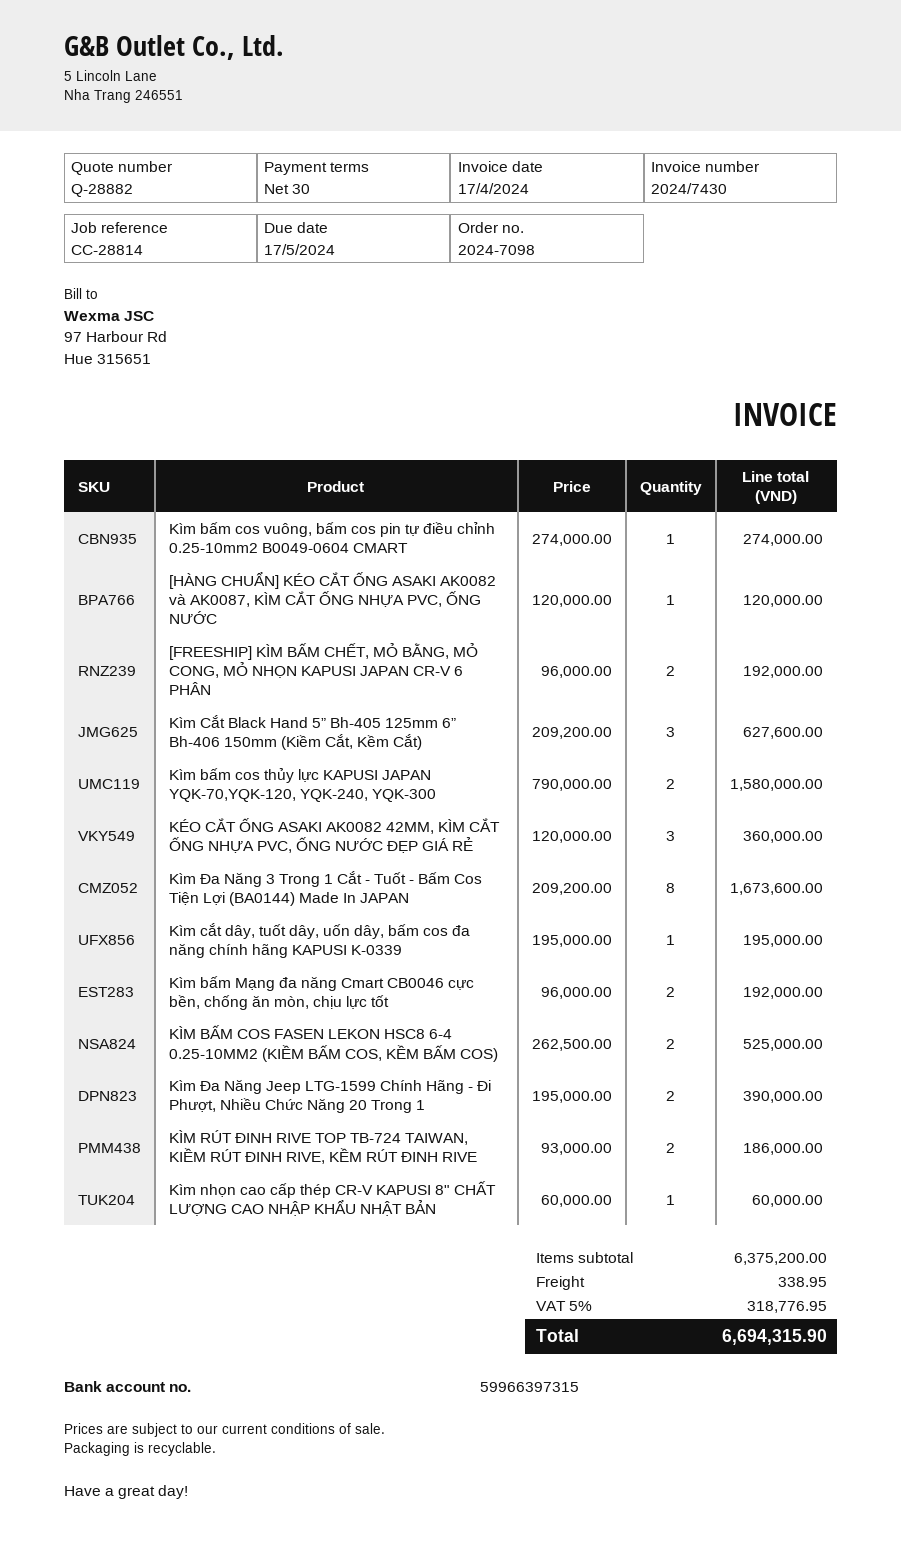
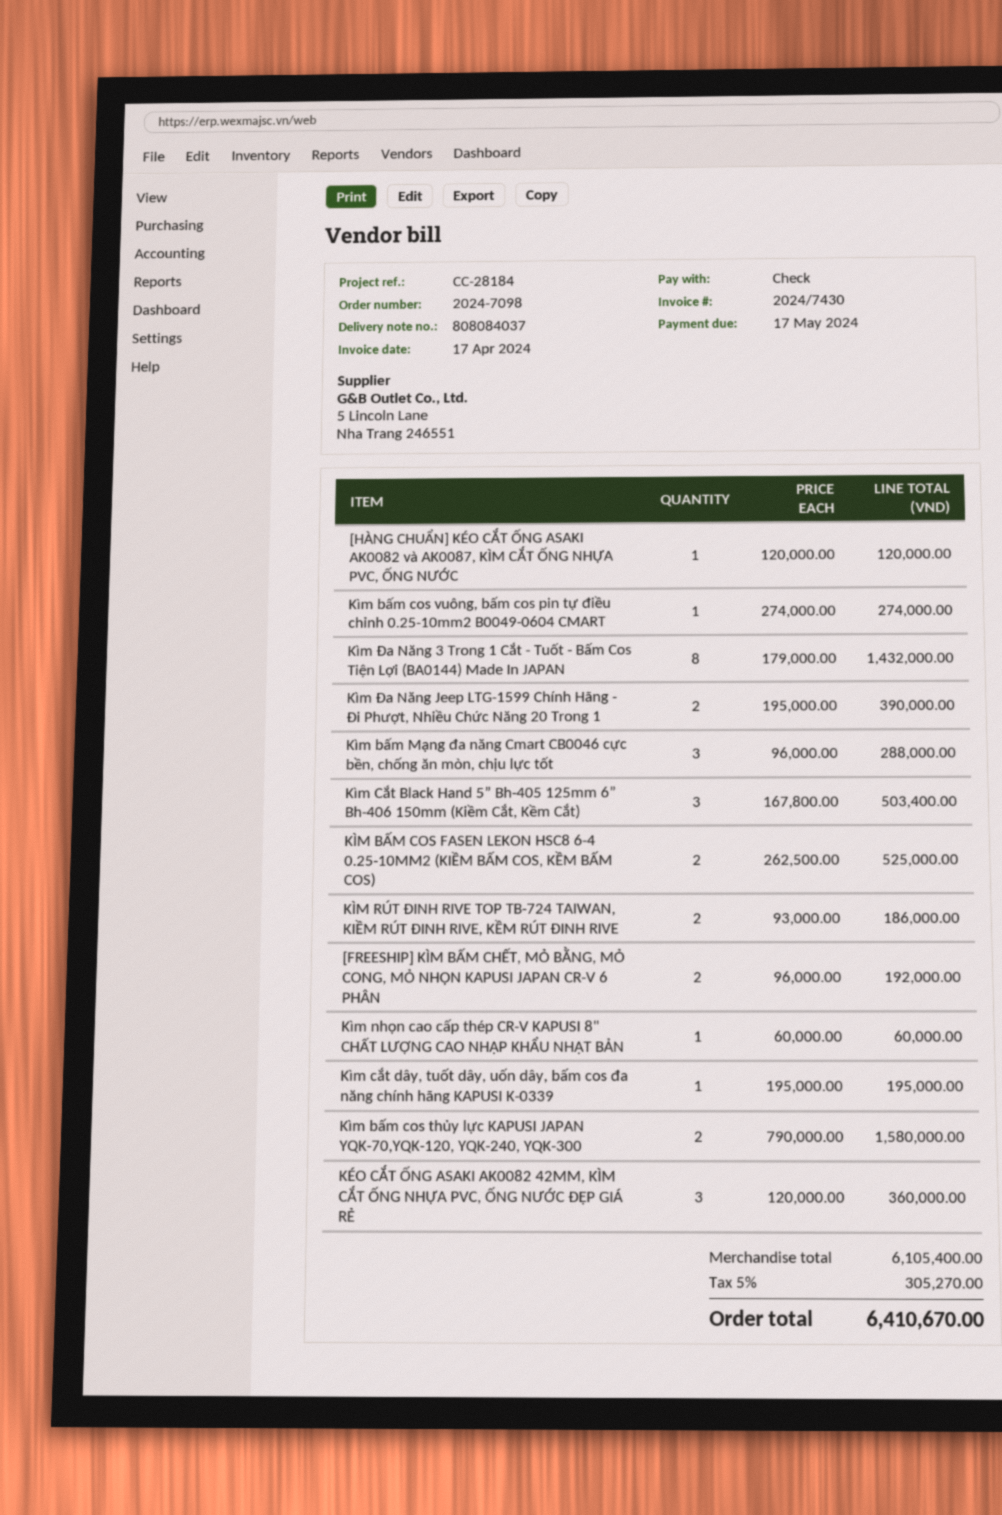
reference: CC-28814 -> CC-28184
Kìm Cắt Black Hand 5” Bh-405 125mm 6” Bh-406 150mm (Kiềm Cắt, Kềm Cắt): 3 x 209200.00 = 627600.00 -> 3 x 167800.00 = 503400.00
Kìm Đa Năng 3 Trong 1 Cắt - Tuốt - Bấm Cos Tiện Lợi (BA0144) Made In JAPAN: 8 x 209200.00 = 1673600.00 -> 8 x 179000.00 = 1432000.00
Kìm bấm Mạng đa năng Cmart CB0046 cực bền, chống ăn mòn, chịu lực tốt: 2 x 96000.00 = 192000.00 -> 3 x 96000.00 = 288000.00
subtotal: 6375200.00 -> 6105400.00
shipping: 338.95 -> none
tax: 5% = 318776.95 -> 5% = 305270.00
total: 6694315.90 -> 6410670.00

